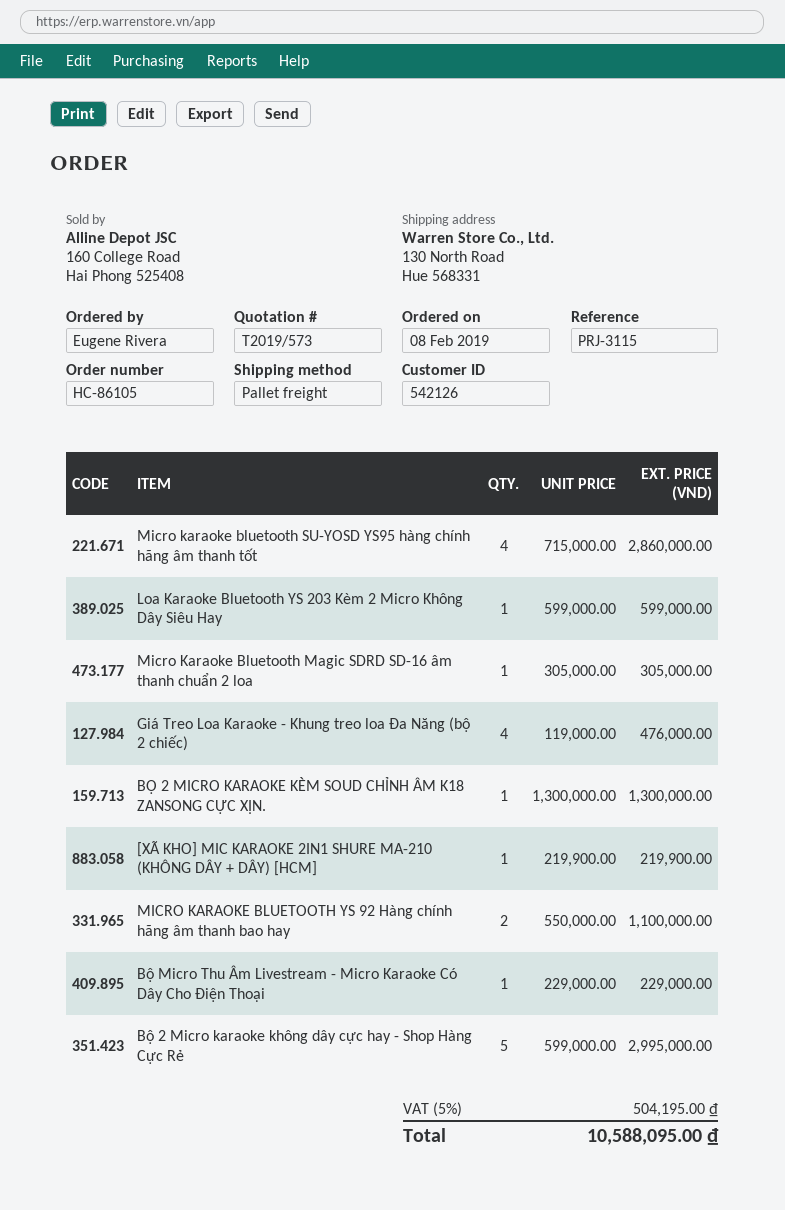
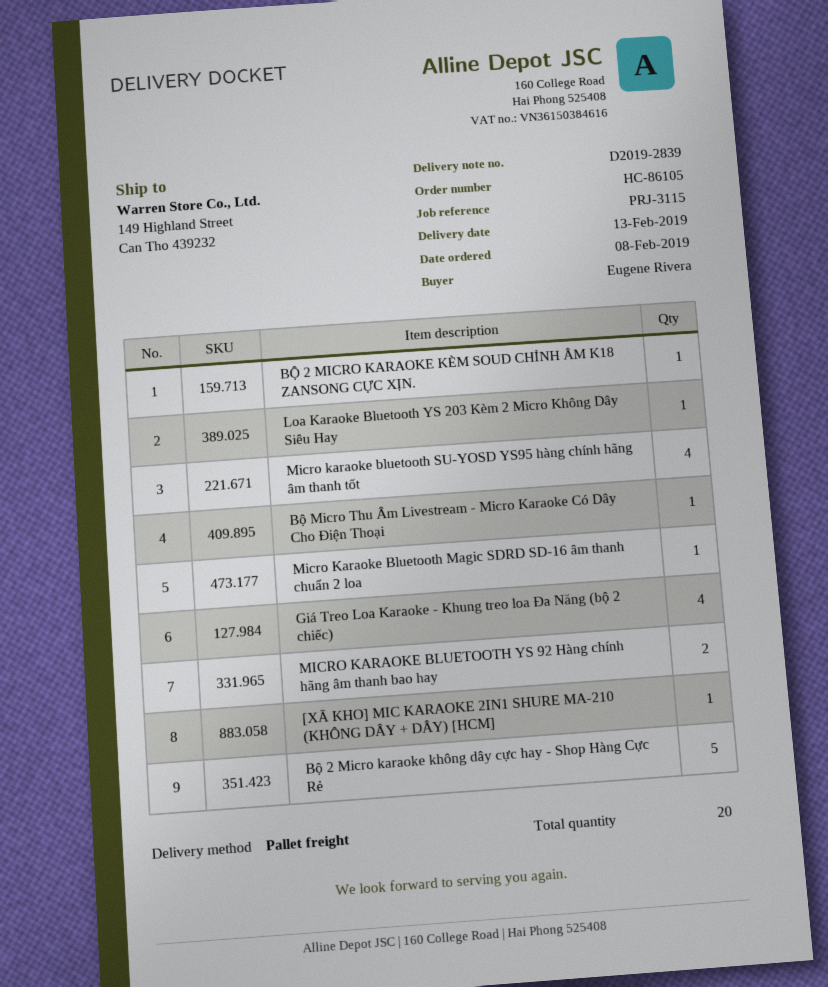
ship to: 130 North Road, Hue 568331 -> 149 Highland Street, Can Tho 439232

